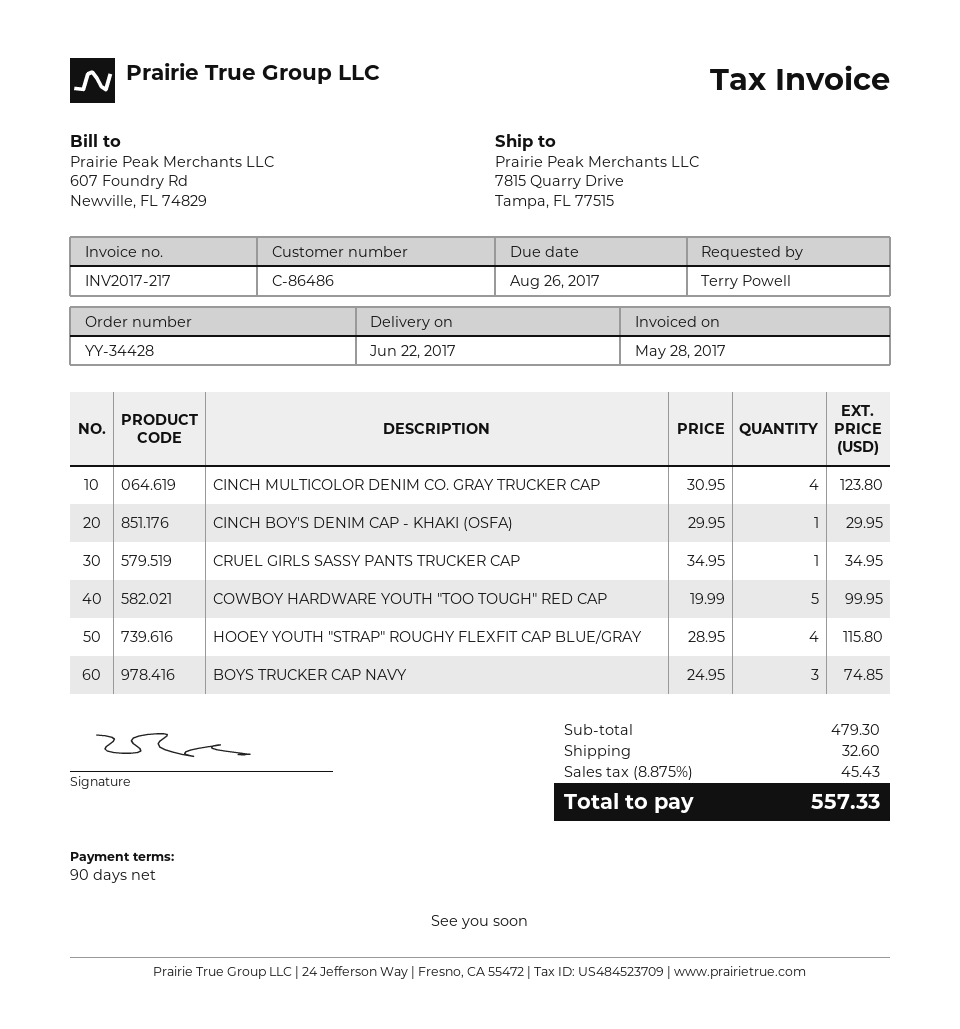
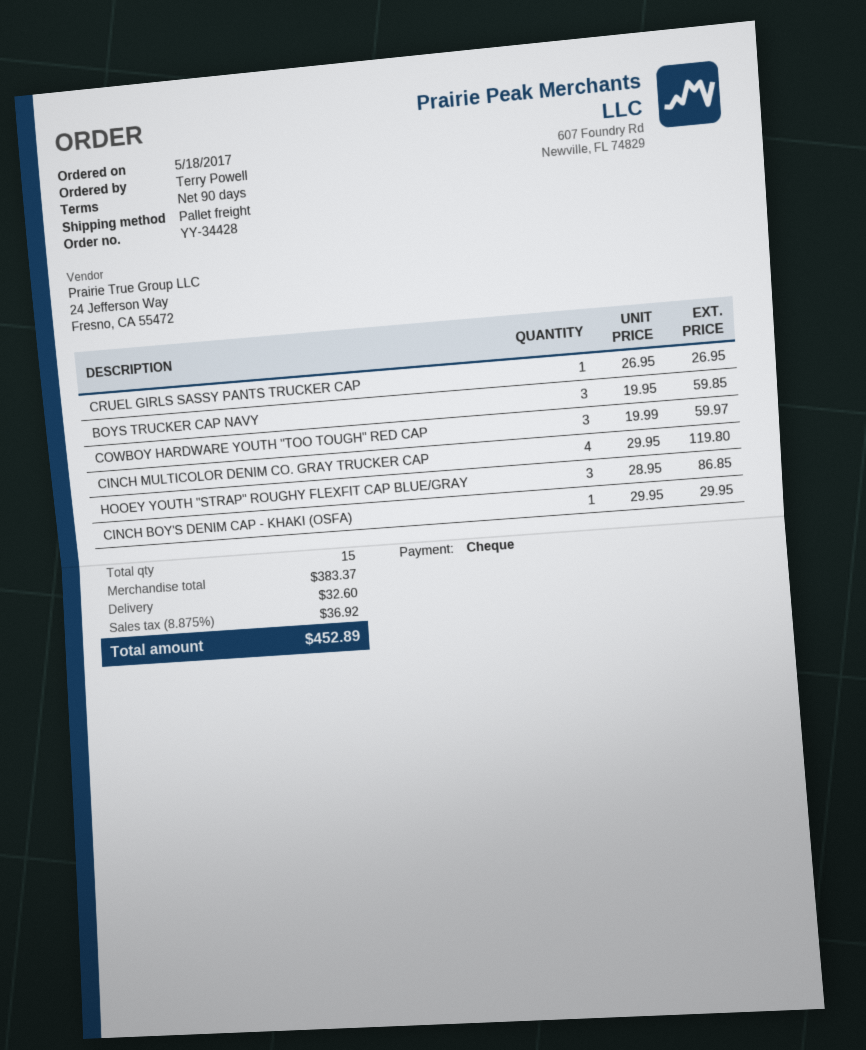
CINCH MULTICOLOR DENIM CO. GRAY TRUCKER CAP: 4 x 30.95 = 123.80 -> 4 x 29.95 = 119.80
CRUEL GIRLS SASSY PANTS TRUCKER CAP: 1 x 34.95 = 34.95 -> 1 x 26.95 = 26.95
COWBOY HARDWARE YOUTH "TOO TOUGH" RED CAP: 5 x 19.99 = 99.95 -> 3 x 19.99 = 59.97
HOOEY YOUTH "STRAP" ROUGHY FLEXFIT CAP BLUE/GRAY: 4 x 28.95 = 115.80 -> 3 x 28.95 = 86.85
BOYS TRUCKER CAP NAVY: 3 x 24.95 = 74.85 -> 3 x 19.95 = 59.85
subtotal: 479.30 -> 383.37
tax: 8.875% = 45.43 -> 8.875% = 36.92
total: 557.33 -> 452.89

